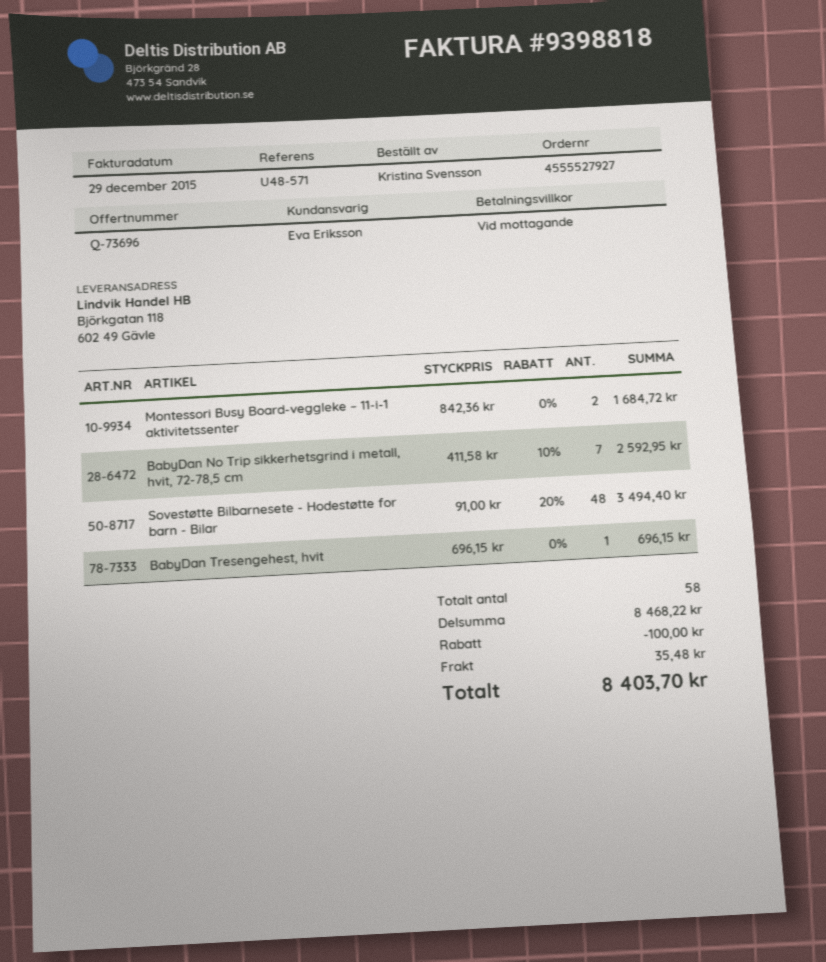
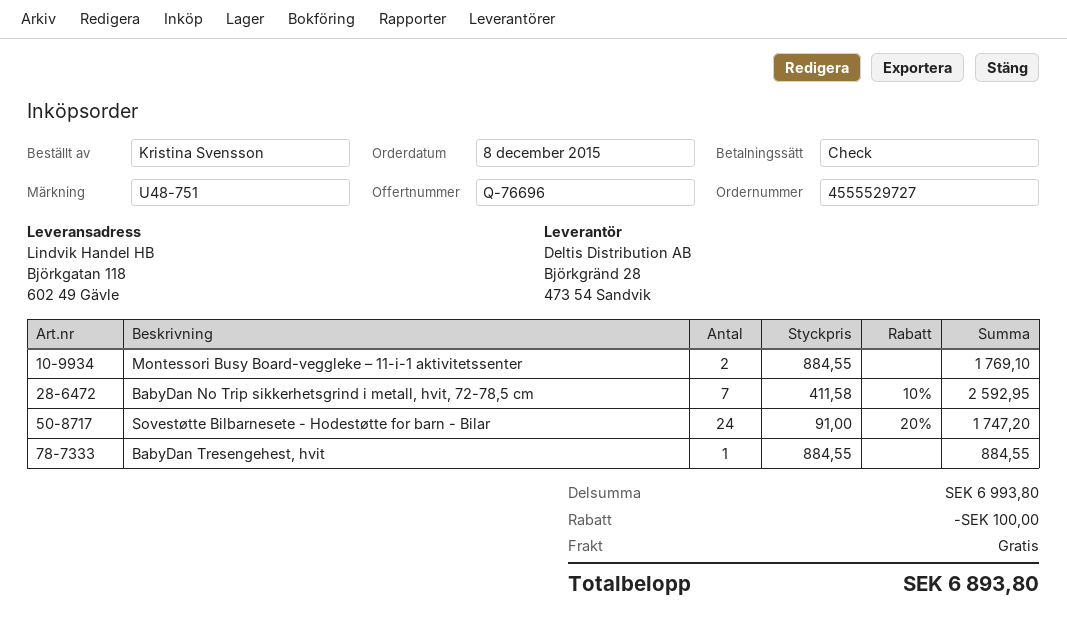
quote number: Q-73696 -> Q-76696
order number: 4555527927 -> 4555529727
reference: U48-571 -> U48-751
Montessori Busy Board-veggleke – 11-i-1 aktivitetssenter: 2 x 842.36 = 1684.72 -> 2 x 884.55 = 1769.10
Sovestøtte Bilbarnesete - Hodestøtte for barn - Bilar: 48 x 91.00 - 20% = 3494.40 -> 24 x 91.00 - 20% = 1747.20
BabyDan Tresengehest, hvit: 1 x 696.15 = 696.15 -> 1 x 884.55 = 884.55
subtotal: 8468.22 -> 6993.80
shipping: 35.48 -> 0.00
total: 8403.70 -> 6893.80

